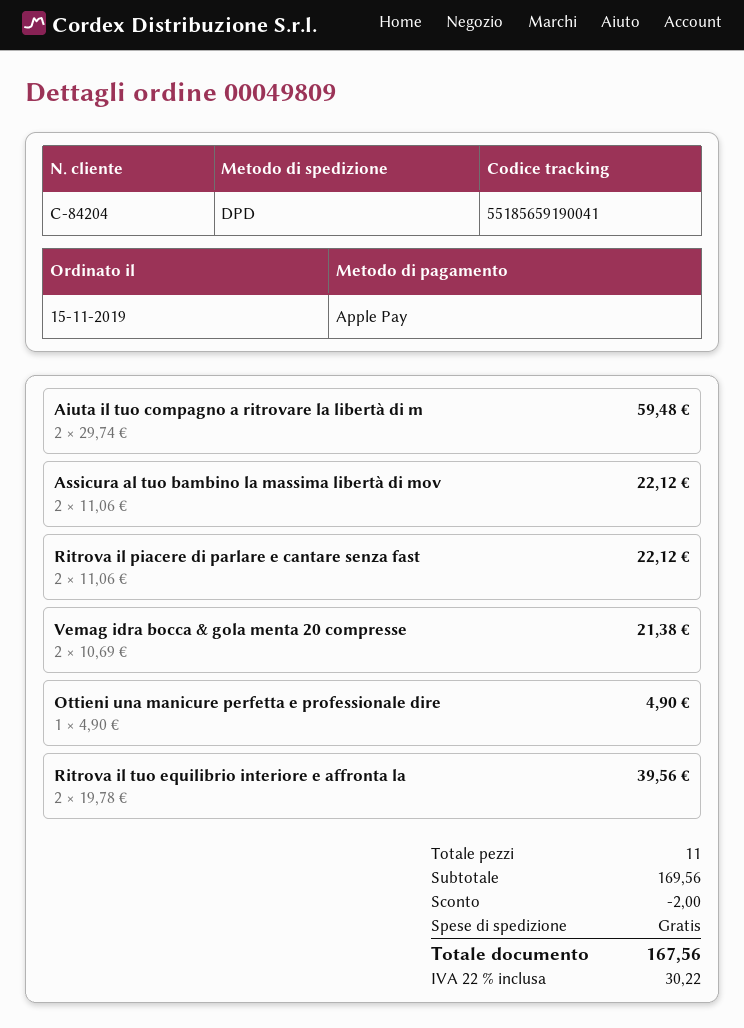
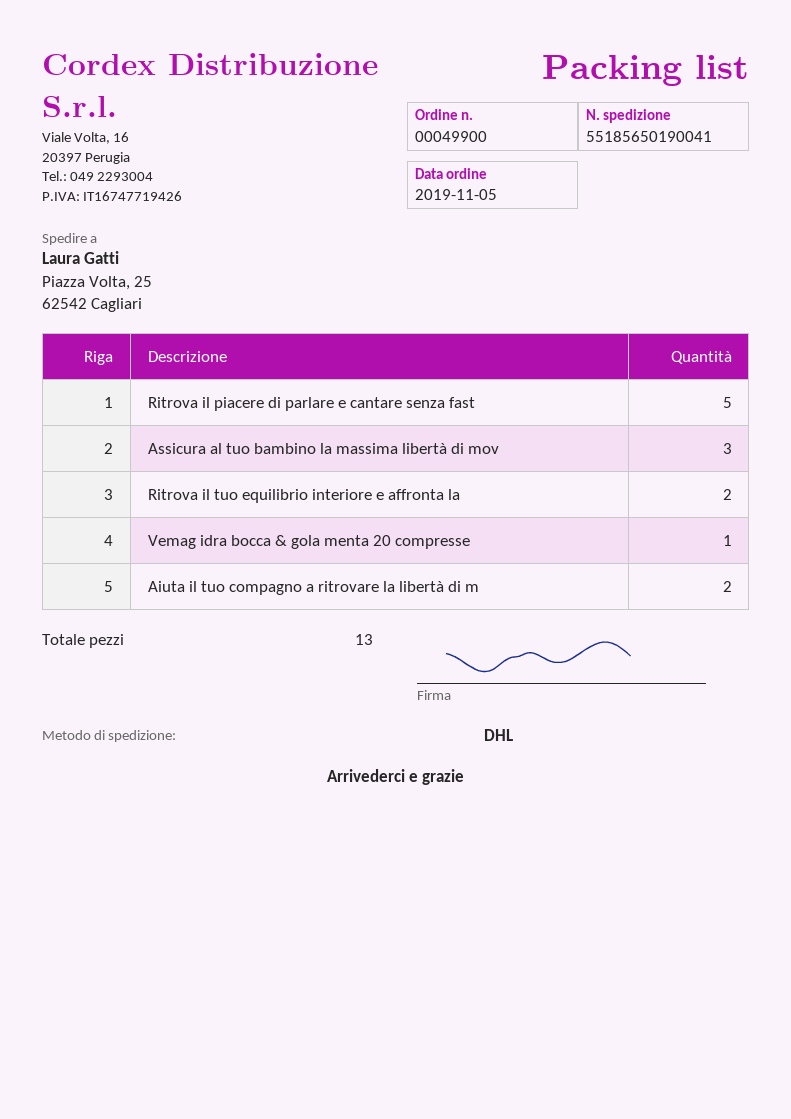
order number: 00049809 -> 00049900
order date: 2019-11-15 -> 2019-11-05
shipping method: DPD -> DHL
tracking number: 55185659190041 -> 55185650190041
Assicura al tuo bambino la massima libertà di mov: 2 -> 3
Ritrova il piacere di parlare e cantare senza fast: 2 -> 5
Vemag idra bocca & gola menta 20 compresse: 2 -> 1
Ottieni una manicure perfetta e professionale dire: 1 -> none
total quantity: 11 -> 13

